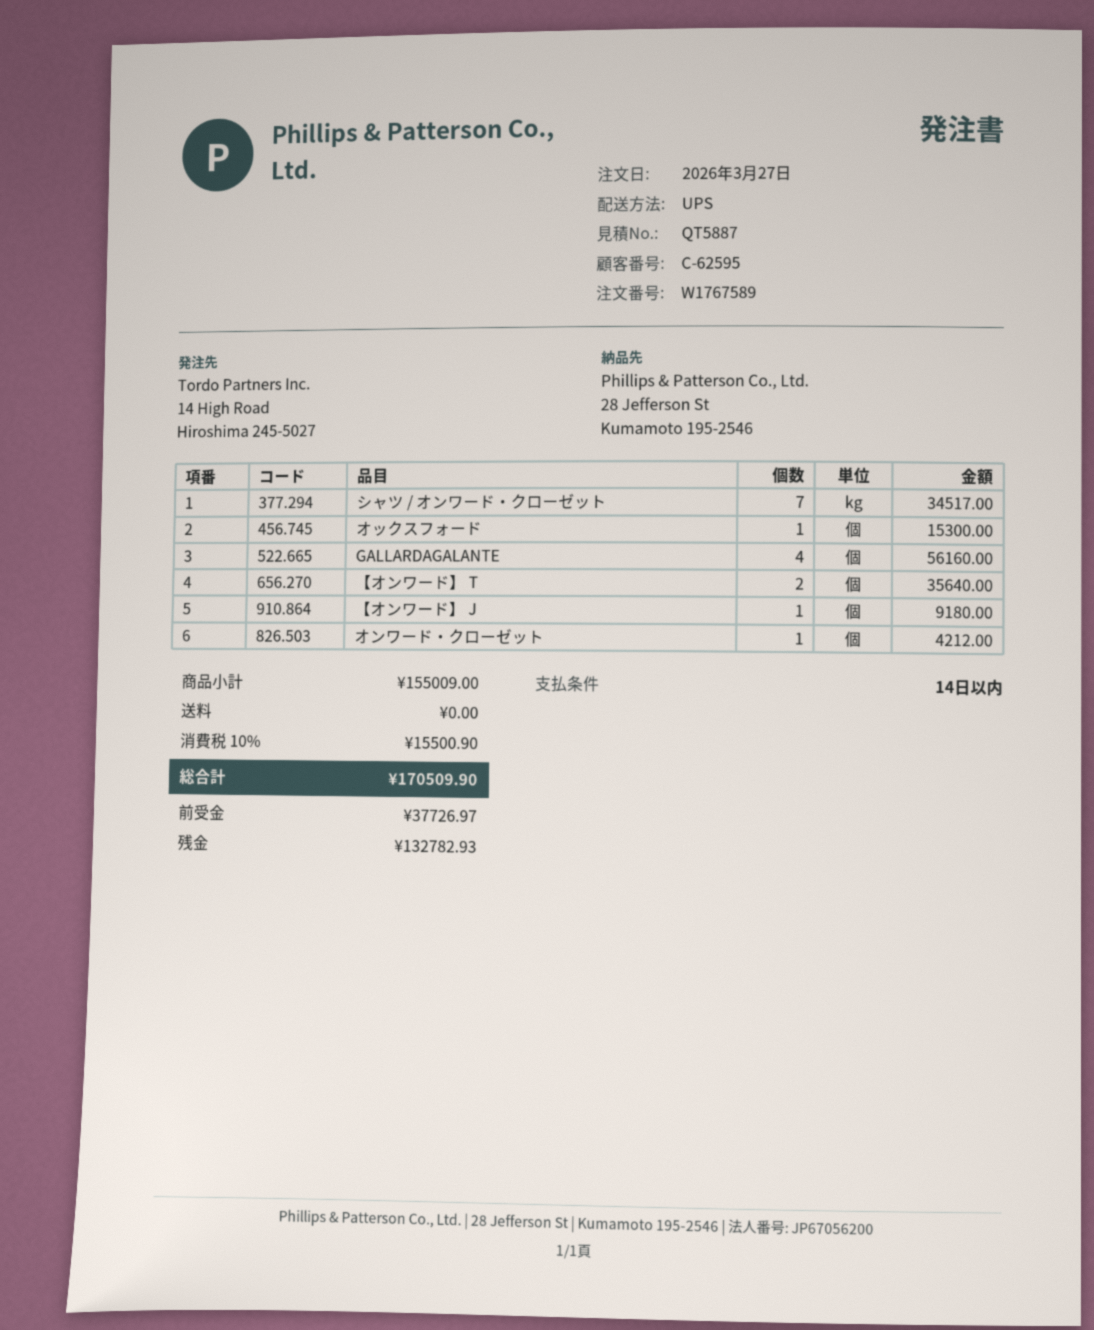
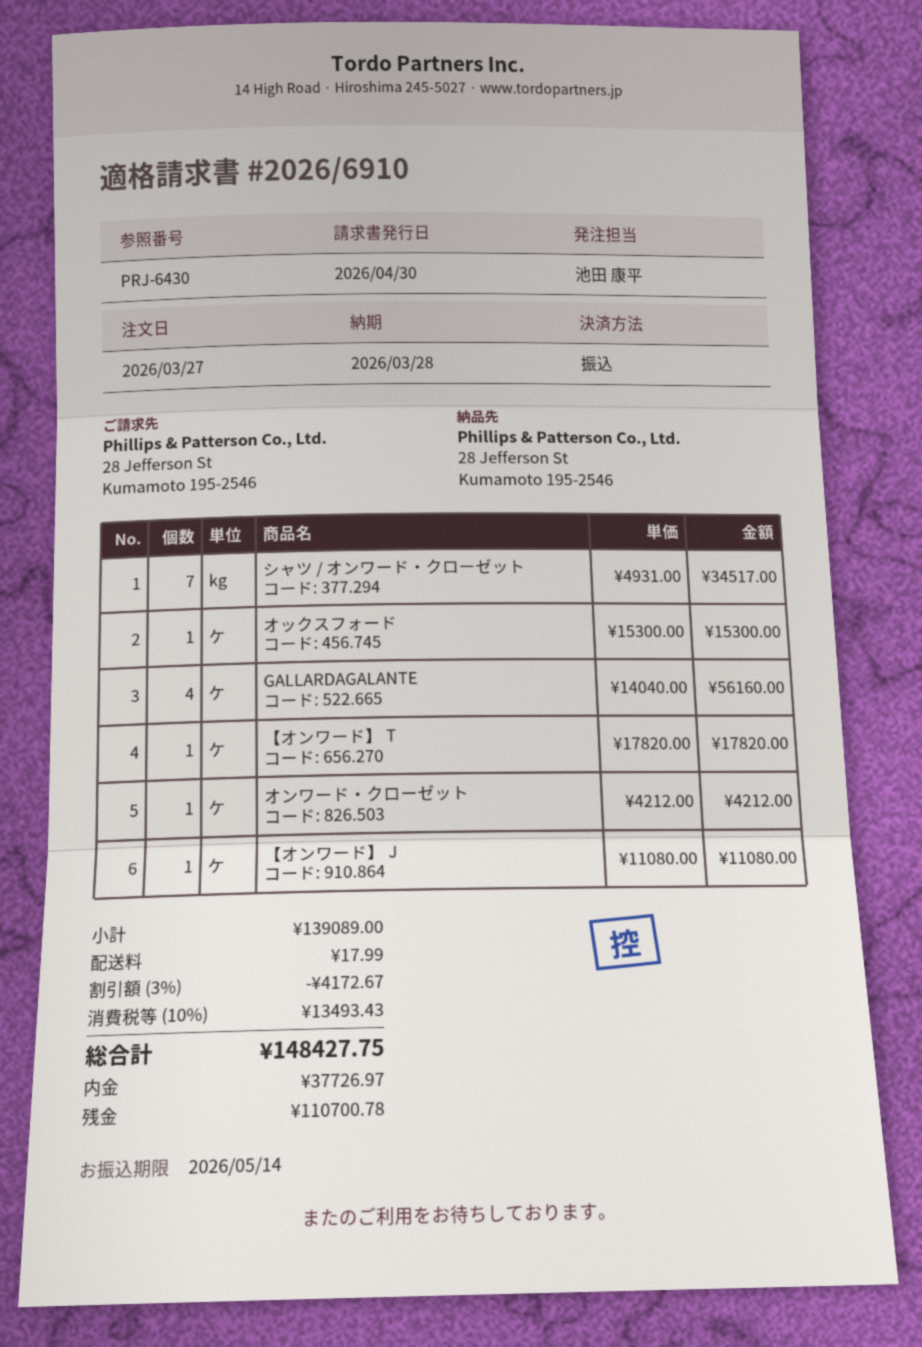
【オンワード】 T: 2 for 35640.00 -> 1 for 17820.00
【オンワード】 J: 1 for 9180.00 -> 1 for 11080.00
subtotal: 155009.00 -> 139089.00
discount: none -> 3% = 4172.67
shipping: 0.00 -> 17.99
tax: 10% = 15500.90 -> 10% = 13493.43
total: 170509.90 -> 148427.75
balance: 132782.93 -> 110700.78

